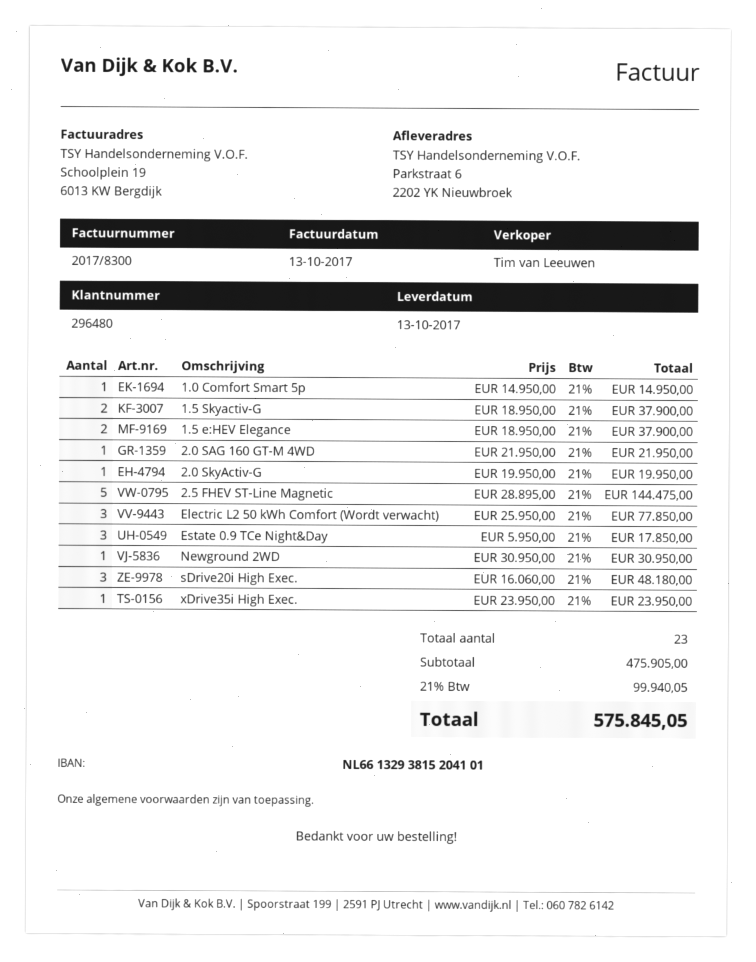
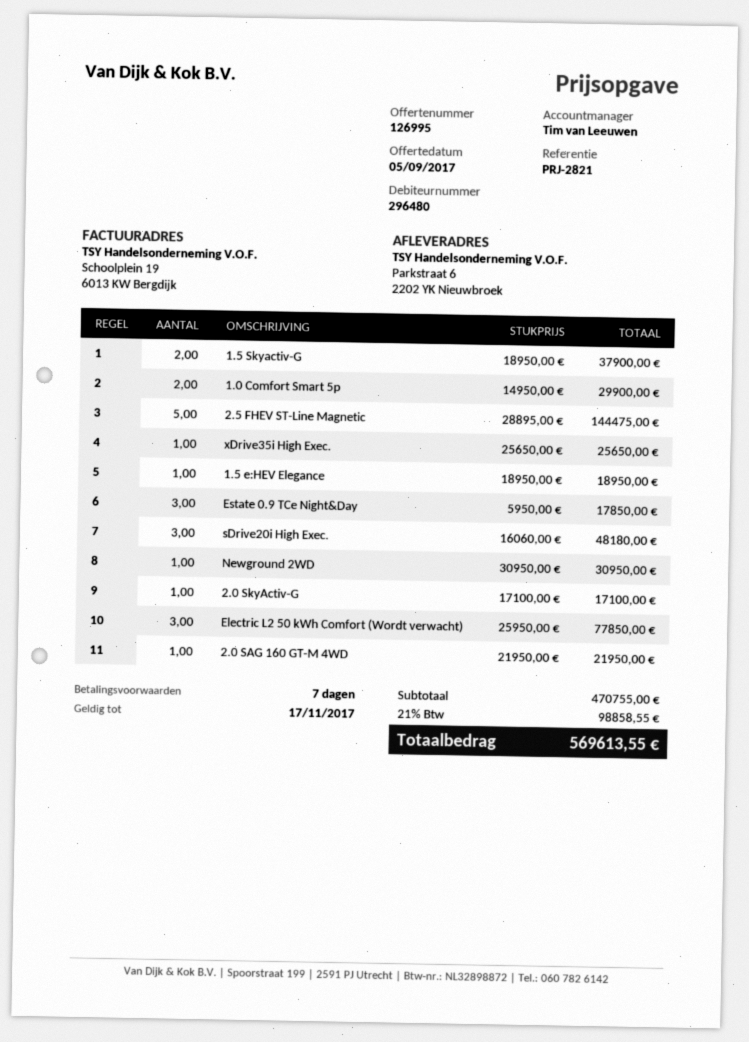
1.0 Comfort Smart 5p: 1 x 14950.00 = 14950.00 -> 2 x 14950.00 = 29900.00
1.5 e:HEV Elegance: 2 x 18950.00 = 37900.00 -> 1 x 18950.00 = 18950.00
2.0 SkyActiv-G: 1 x 19950.00 = 19950.00 -> 1 x 17100.00 = 17100.00
xDrive35i High Exec.: 1 x 23950.00 = 23950.00 -> 1 x 25650.00 = 25650.00
subtotal: 475905.00 -> 470755.00
tax: 21% = 99940.05 -> 21% = 98858.55
total: 575845.05 -> 569613.55

